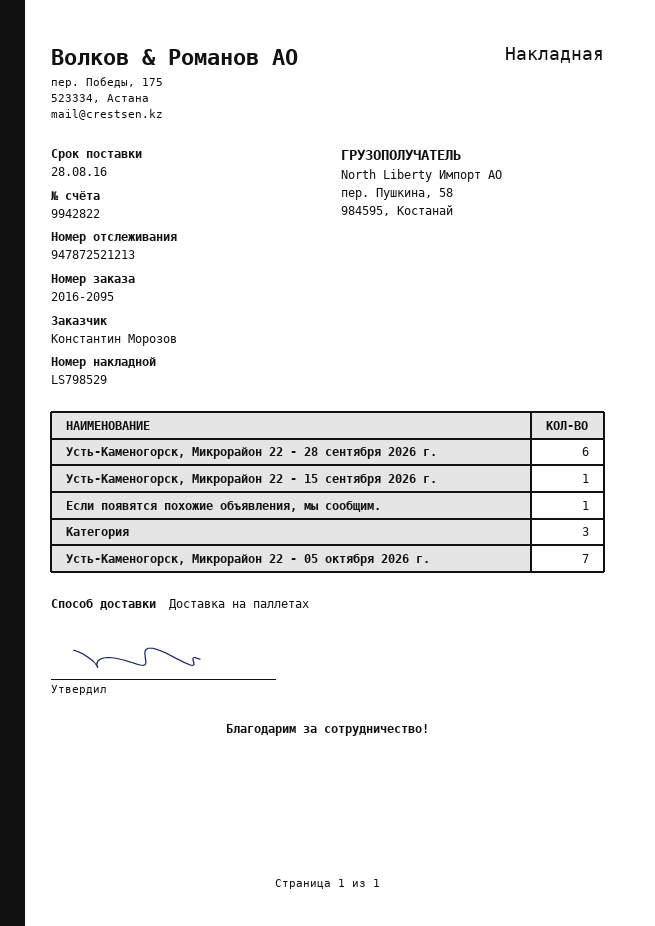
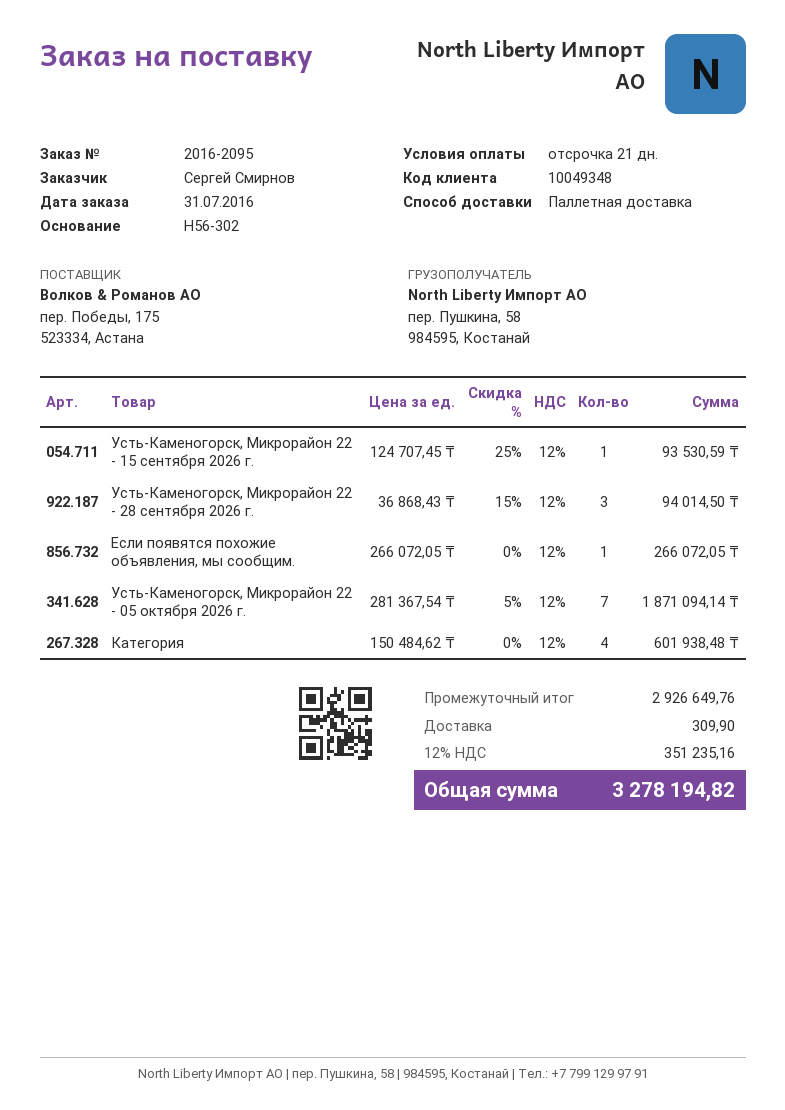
ordered by: Константин Морозов -> Сергей Смирнов
Усть-Каменогорск, Микрорайон 22 - 28 сентября 2026 г.: 6 -> 3
Категория: 3 -> 4

